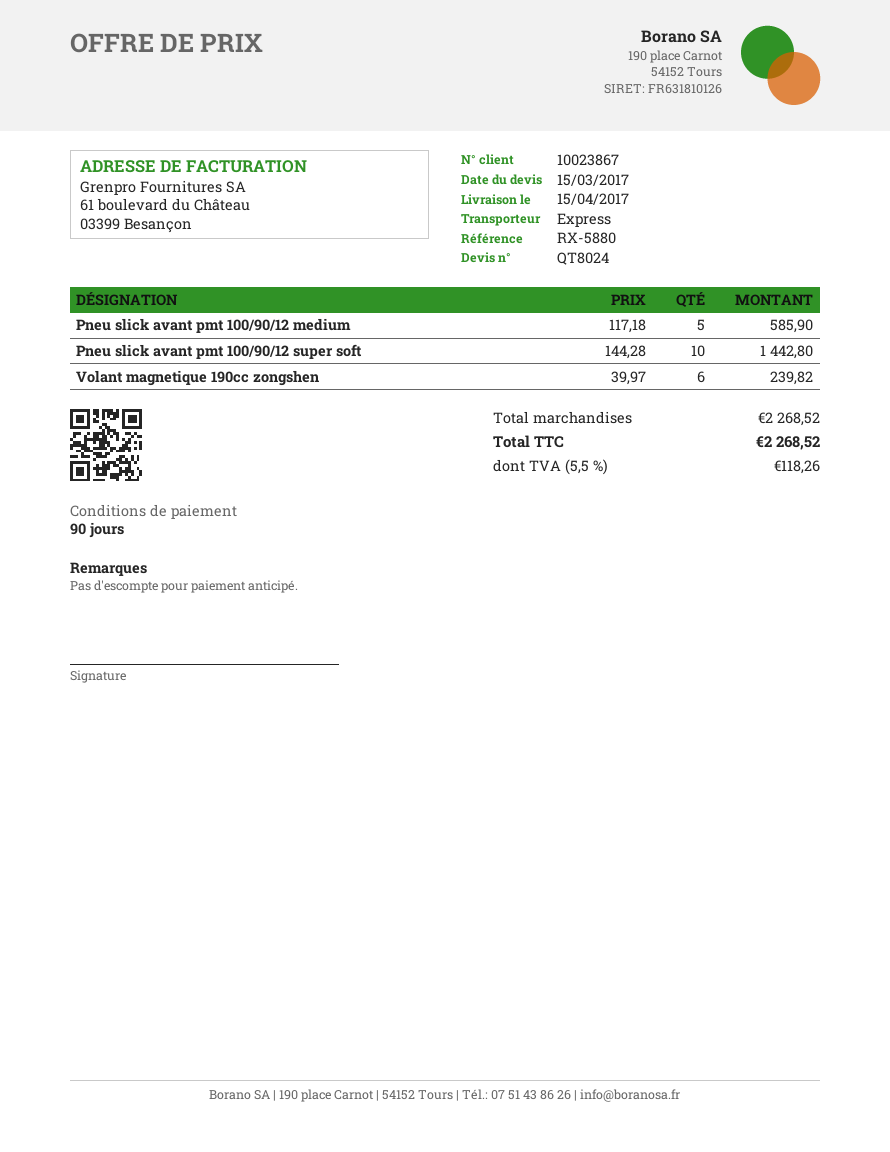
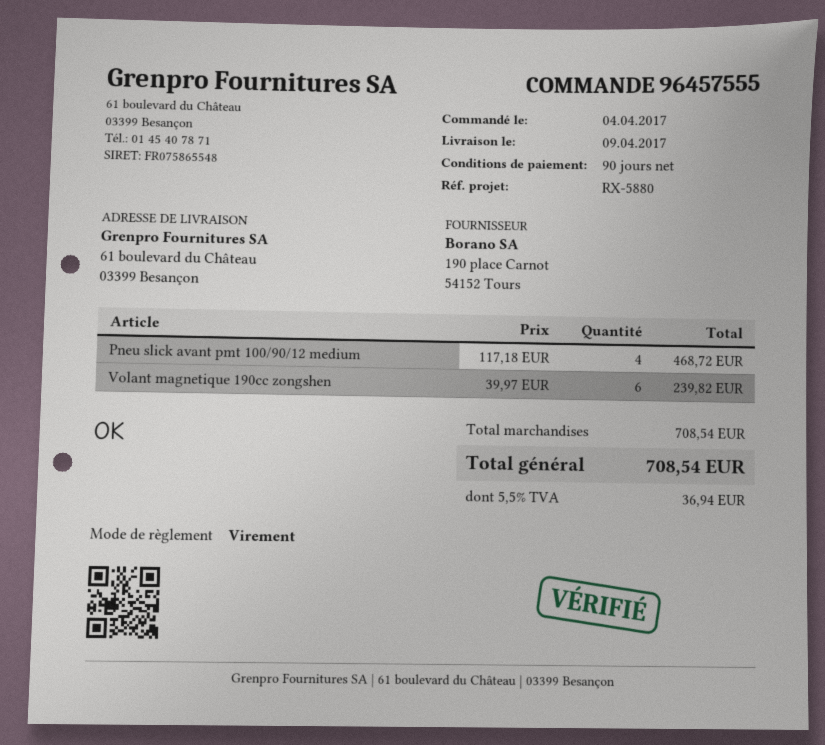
delivery date: 2017-04-15 -> 2017-04-09
Pneu slick avant pmt 100/90/12 medium: 5 x 117.18 = 585.90 -> 4 x 117.18 = 468.72
Pneu slick avant pmt 100/90/12 super soft: 10 x 144.28 = 1442.80 -> none
subtotal: 2268.52 -> 708.54
tax: 5.5% = 118.26 -> 5.5% = 36.94
total: 2268.52 -> 708.54

